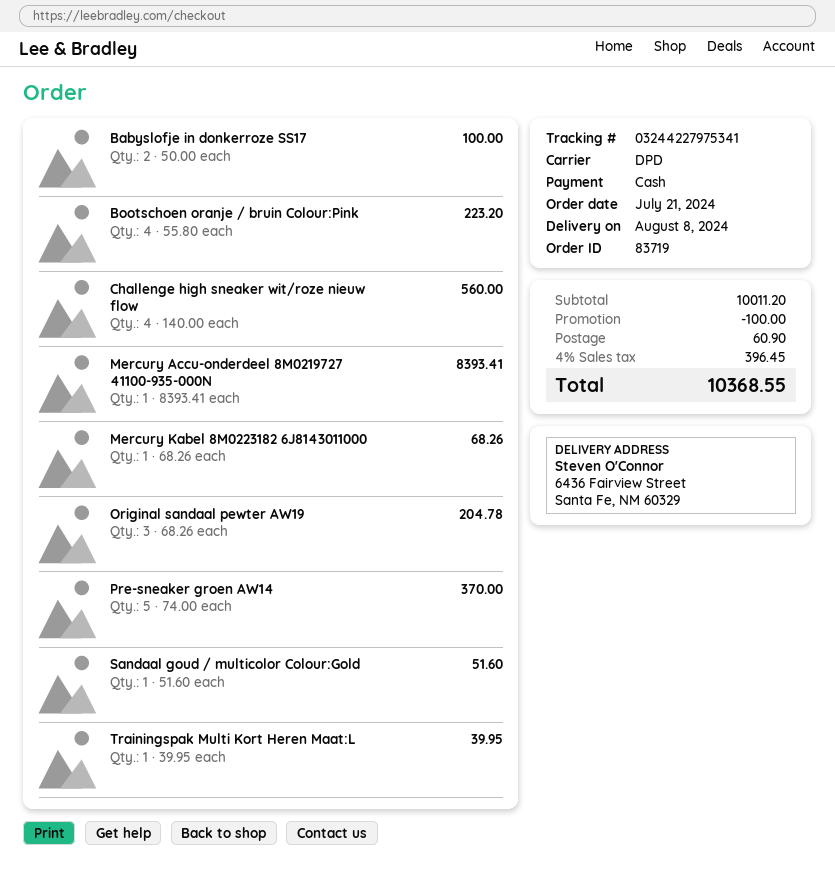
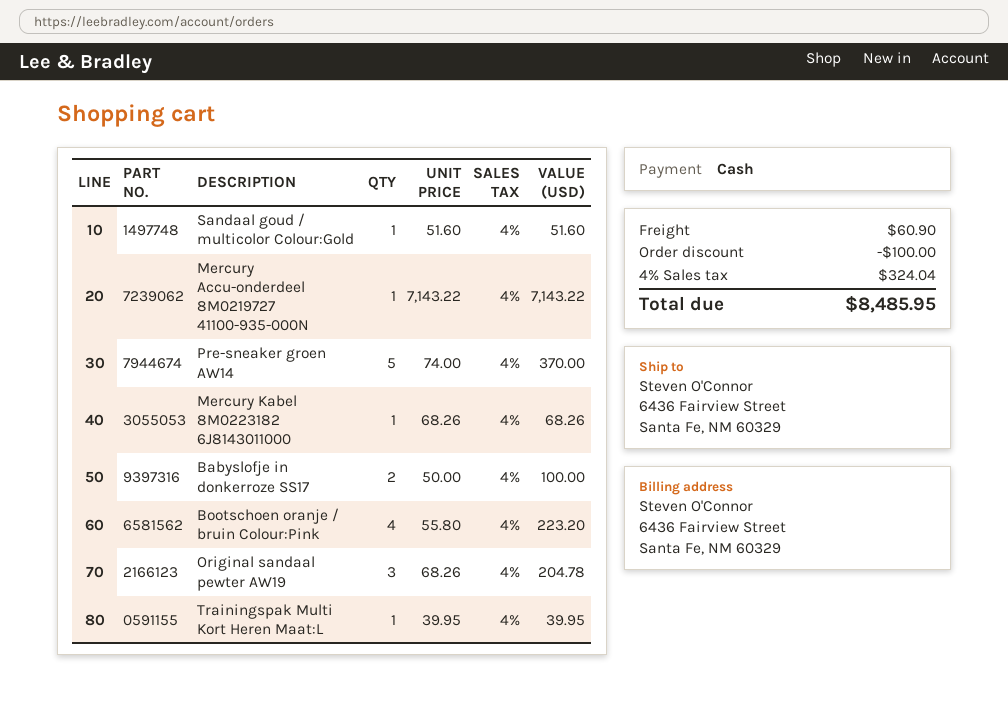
Challenge high sneaker wit/roze nieuw flow: 4 x 140.00 = 560.00 -> none
Mercury Accu-onderdeel 8M0219727 41100-935-000N: 1 x 8393.41 = 8393.41 -> 1 x 7143.22 = 7143.22
tax: 4% = 396.45 -> 4% = 324.04
total: 10368.55 -> 8485.95

